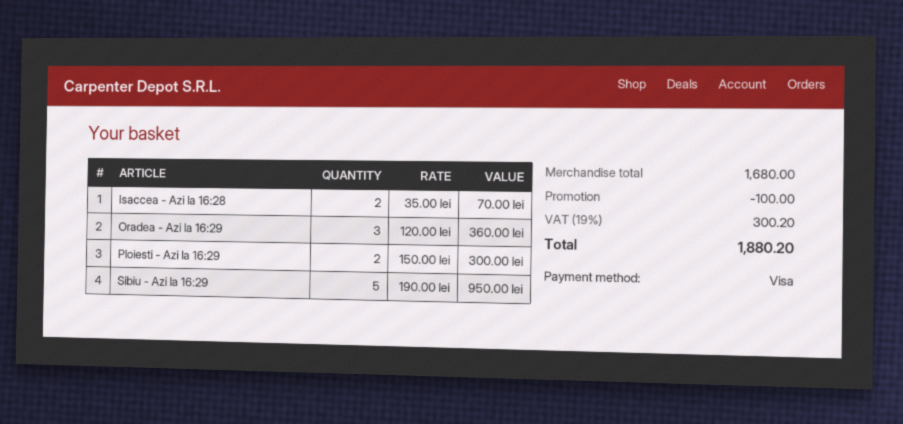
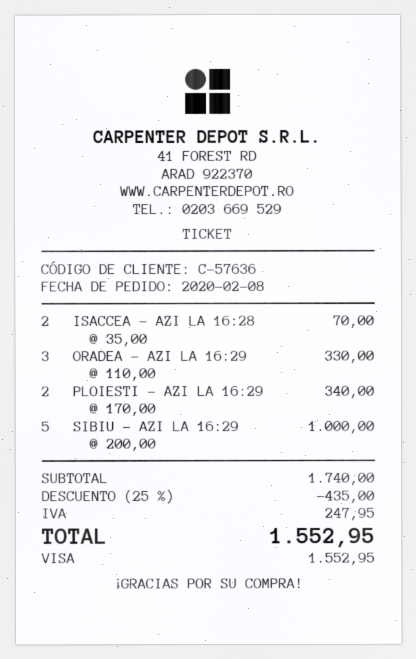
Oradea - Azi la 16:29: 3 x 120.00 = 360.00 -> 3 x 110.00 = 330.00
Ploiesti - Azi la 16:29: 2 x 150.00 = 300.00 -> 2 x 170.00 = 340.00
Sibiu - Azi la 16:29: 5 x 190.00 = 950.00 -> 5 x 200.00 = 1000.00
subtotal: 1680.00 -> 1740.00
discount: 100.00 -> 435.00
tax: 300.20 -> 247.95
total: 1880.20 -> 1552.95

